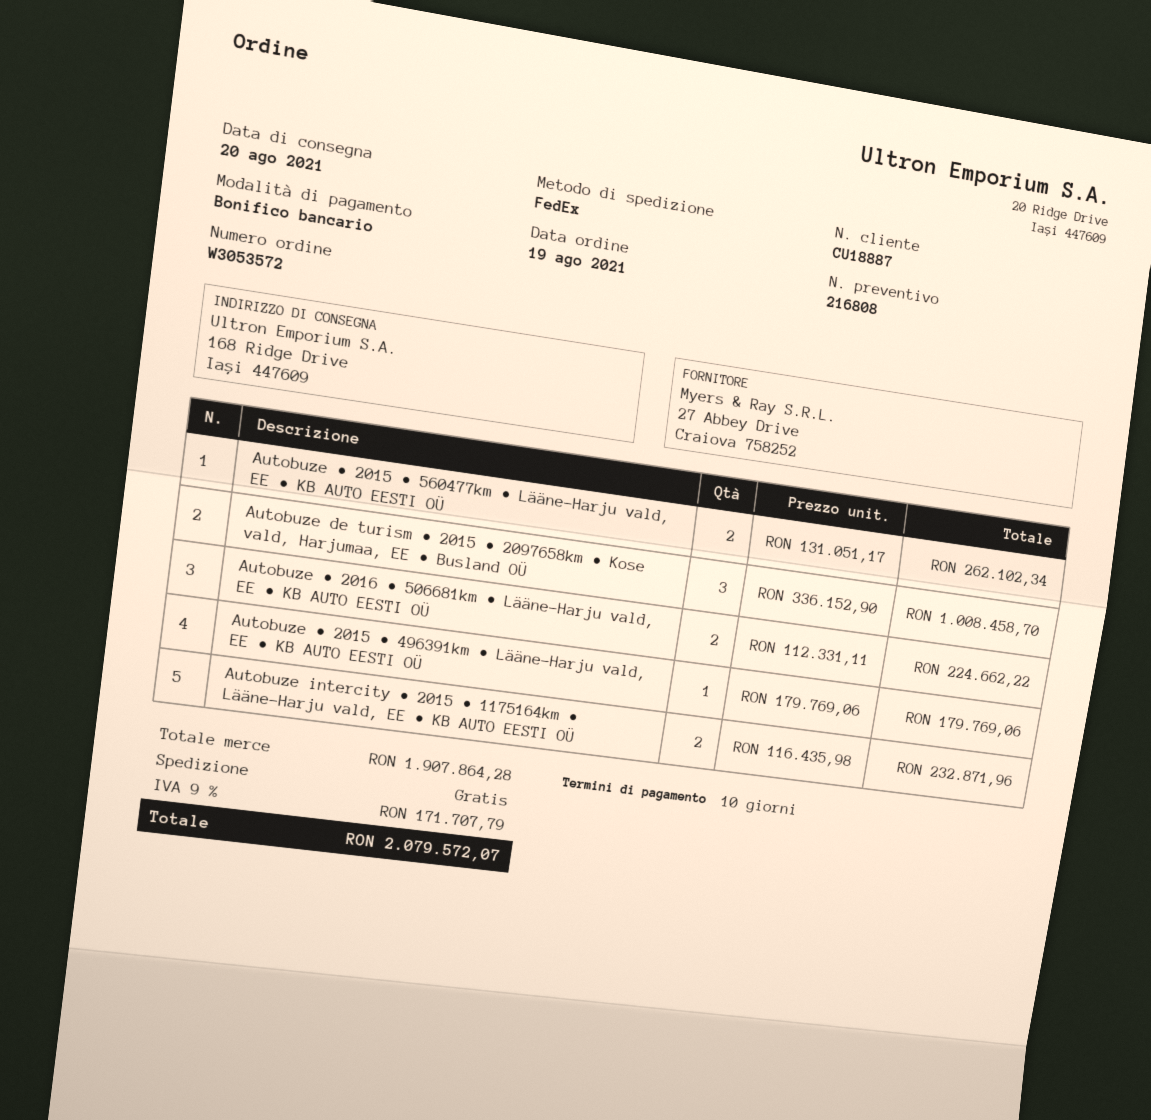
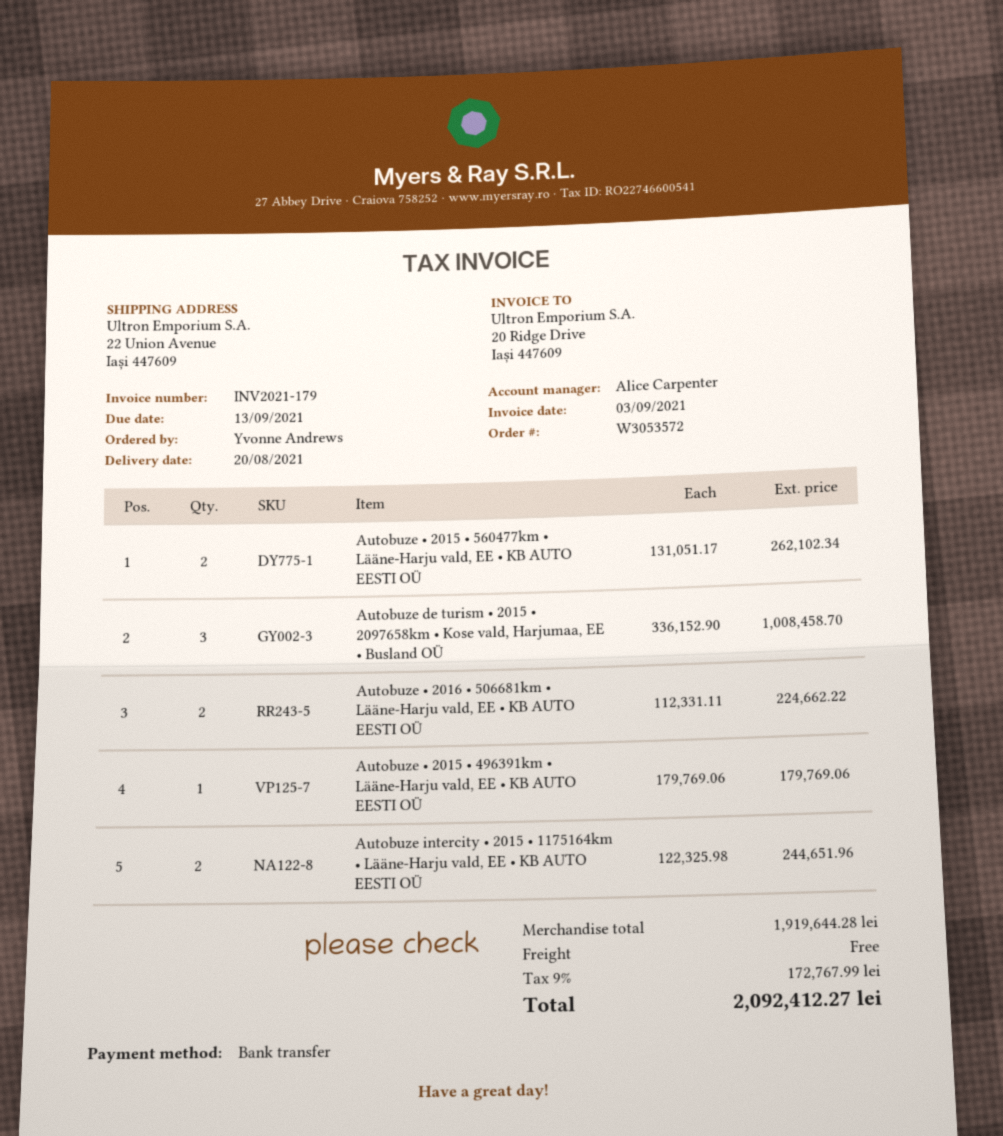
ship to: 168 Ridge Drive, Iași 447609 -> 22 Union Avenue, Iași 447609
Autobuze intercity • 2015 • 1175164km • Lääne-Harju vald, EE • KB AUTO EESTI OÜ: 2 x 116435.98 = 232871.96 -> 2 x 122325.98 = 244651.96
subtotal: 1907864.28 -> 1919644.28
tax: 9% = 171707.79 -> 9% = 172767.99
total: 2079572.07 -> 2092412.27

